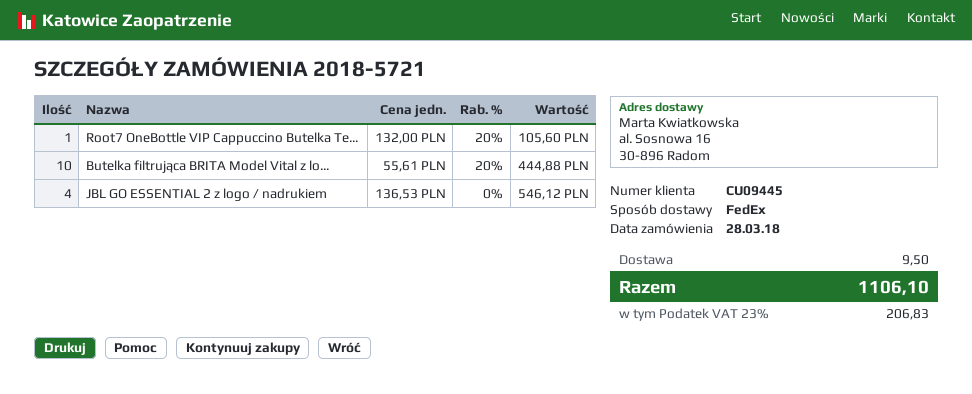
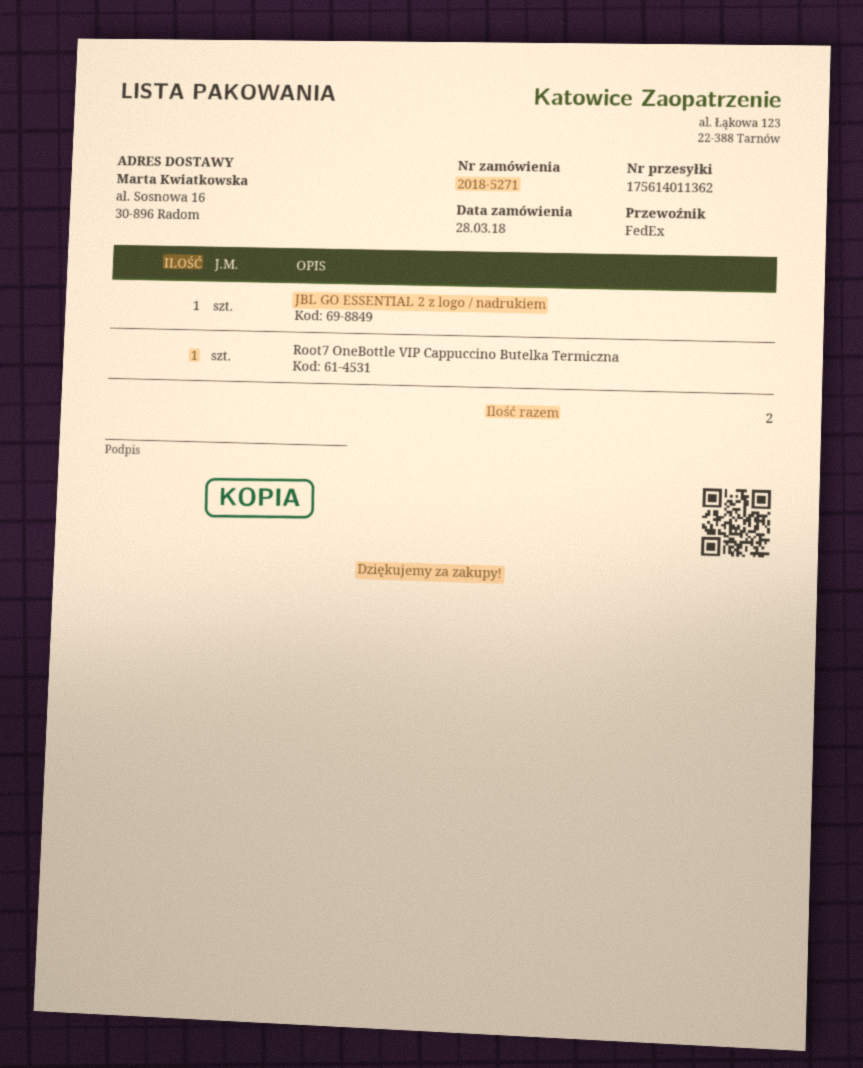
order number: 2018-5721 -> 2018-5271
Butelka filtrująca BRITA Model Vital z lo...: 10 -> none
JBL GO ESSENTIAL 2 z logo / nadrukiem: 4 -> 1

